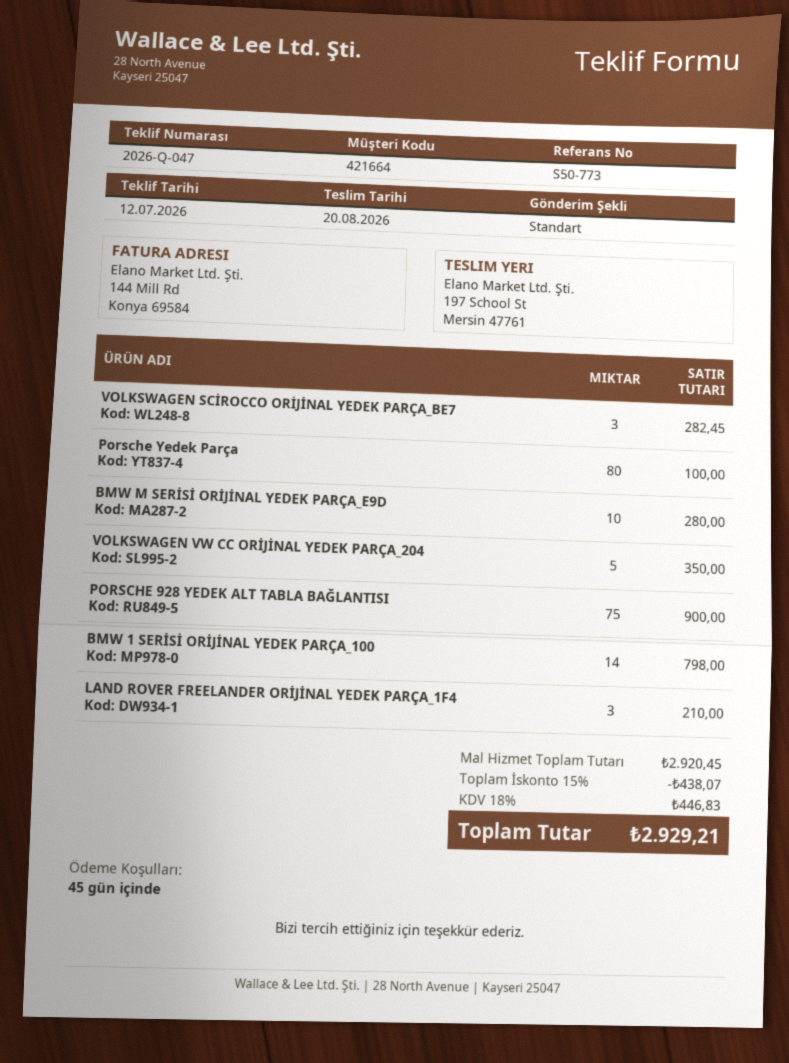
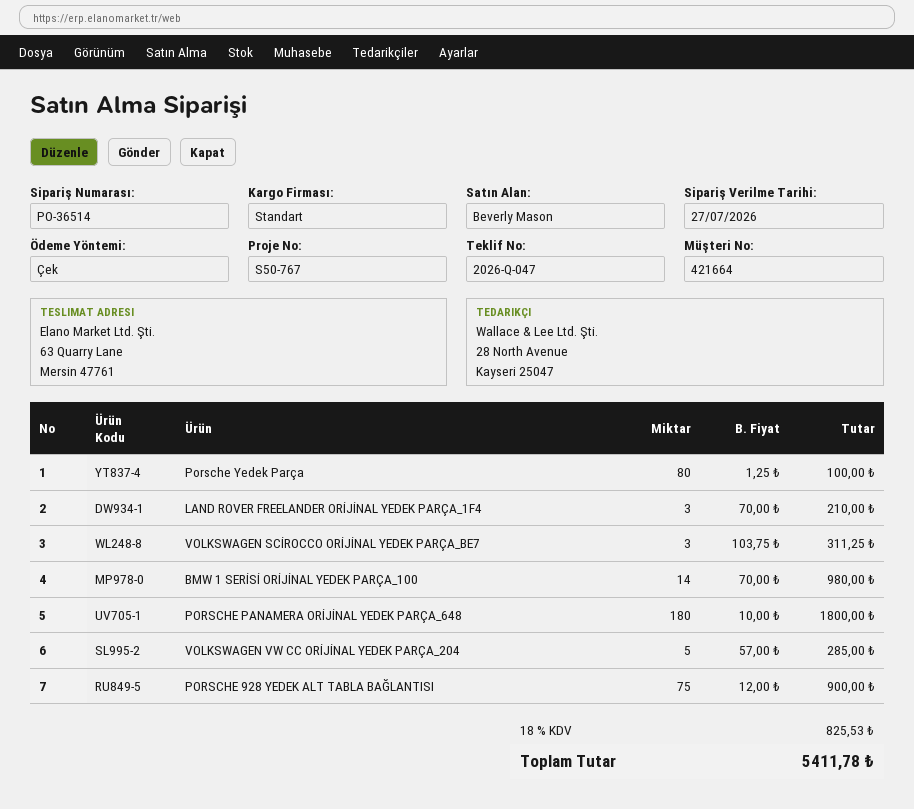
reference: S50-773 -> S50-767
ship to: 197 School St, Mersin 47761 -> 63 Quarry Lane, Mersin 47761
VOLKSWAGEN SCİROCCO ORİJİNAL YEDEK PARÇA_BE7: 3 for 282.45 -> 3 for 311.25
BMW M SERİSİ ORİJİNAL YEDEK PARÇA_E9D: 10 for 280.00 -> none
VOLKSWAGEN VW CC ORİJİNAL YEDEK PARÇA_204: 5 for 350.00 -> 5 for 285.00
BMW 1 SERİSİ ORİJİNAL YEDEK PARÇA_100: 14 for 798.00 -> 14 for 980.00
PORSCHE PANAMERA ORİJİNAL YEDEK PARÇA_648: none -> 180 for 1800.00
discount: 15% = 438.07 -> none
tax: 18% = 446.83 -> 18% = 825.53
total: 2929.21 -> 5411.78

